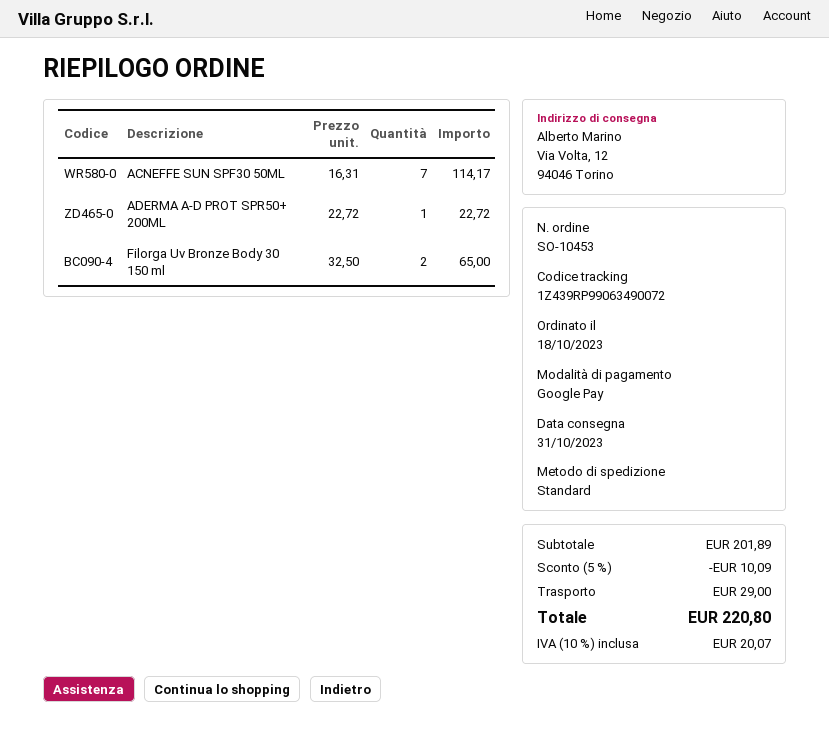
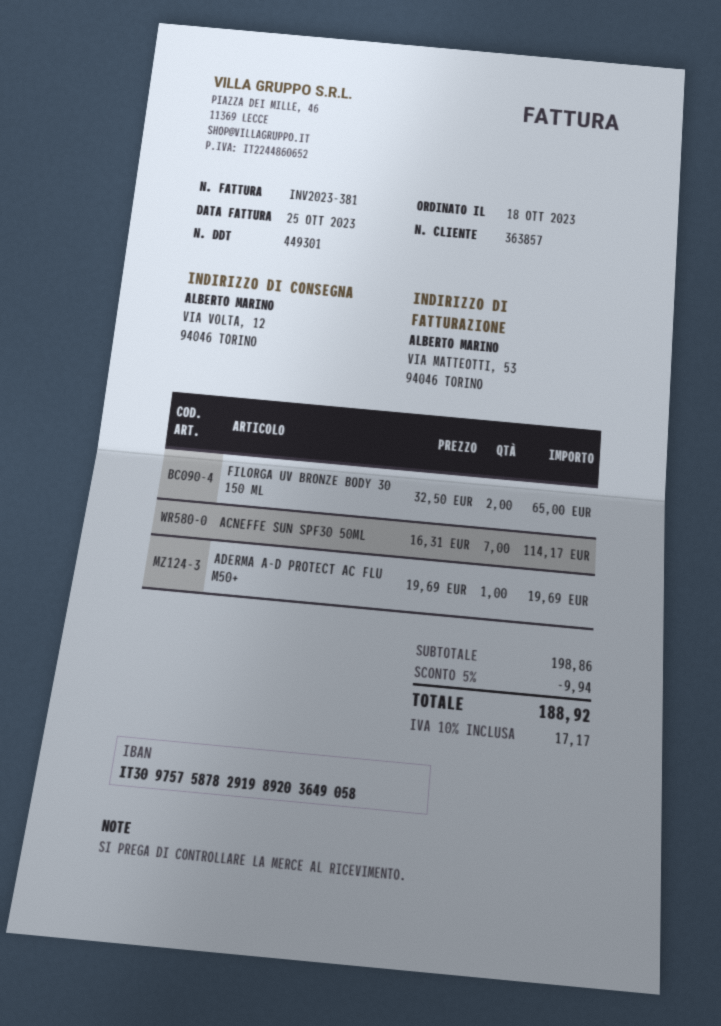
ADERMA A-D PROT SPR50+ 200ML: 1 x 22.72 = 22.72 -> none
ADERMA A-D PROTECT AC FLU M50+: none -> 1 x 19.69 = 19.69
subtotal: 201.89 -> 198.86
discount: 5% = 10.09 -> 5% = 9.94
shipping: 29.00 -> none
tax: 10% = 20.07 -> 10% = 17.17
total: 220.80 -> 188.92

